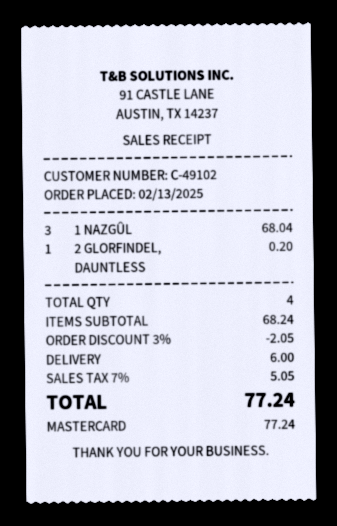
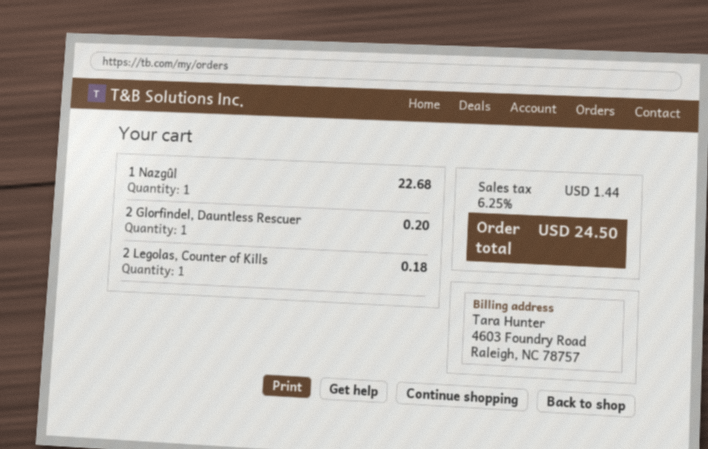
1 NAZGÛL: 3 for 68.04 -> 1 for 22.68
2 Legolas, Counter of Kills: none -> 1 for 0.18
discount: 3% = 2.05 -> none
shipping: 6.00 -> none
tax: 7% = 5.05 -> 6.25% = 1.44
total: 77.24 -> 24.50

